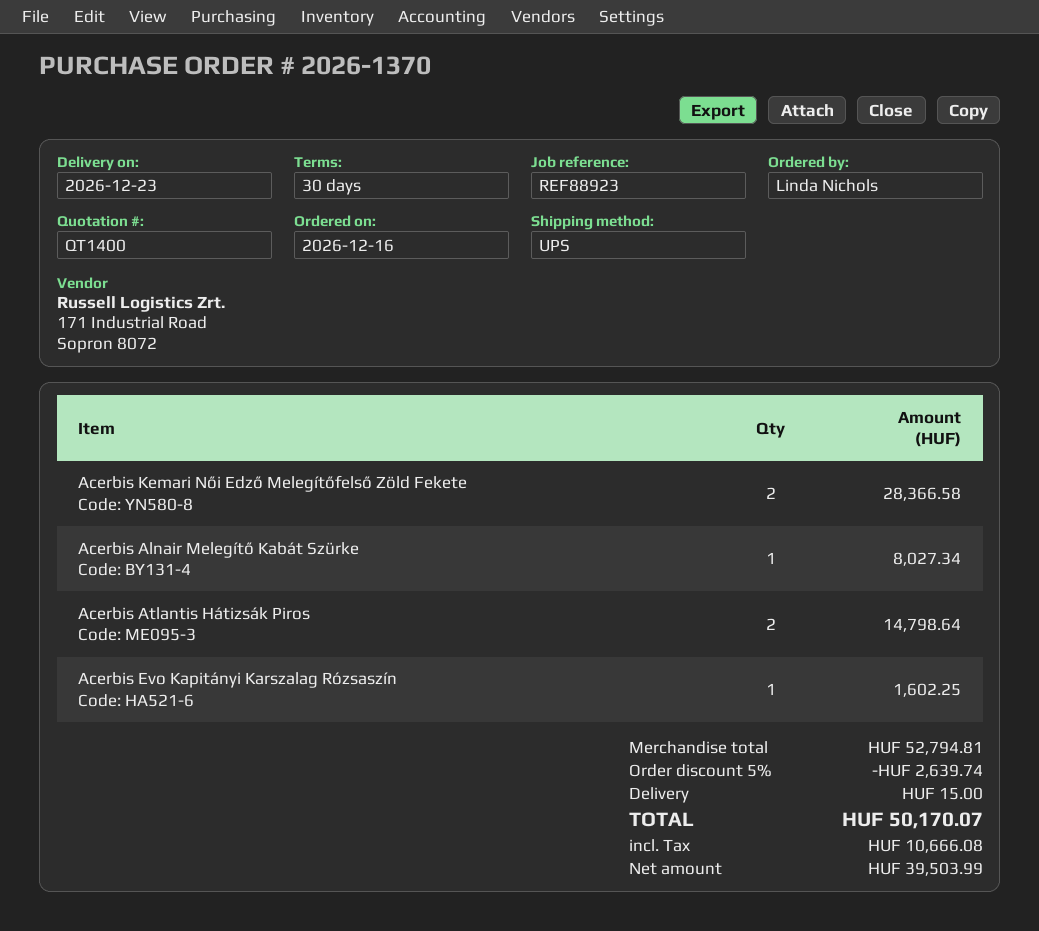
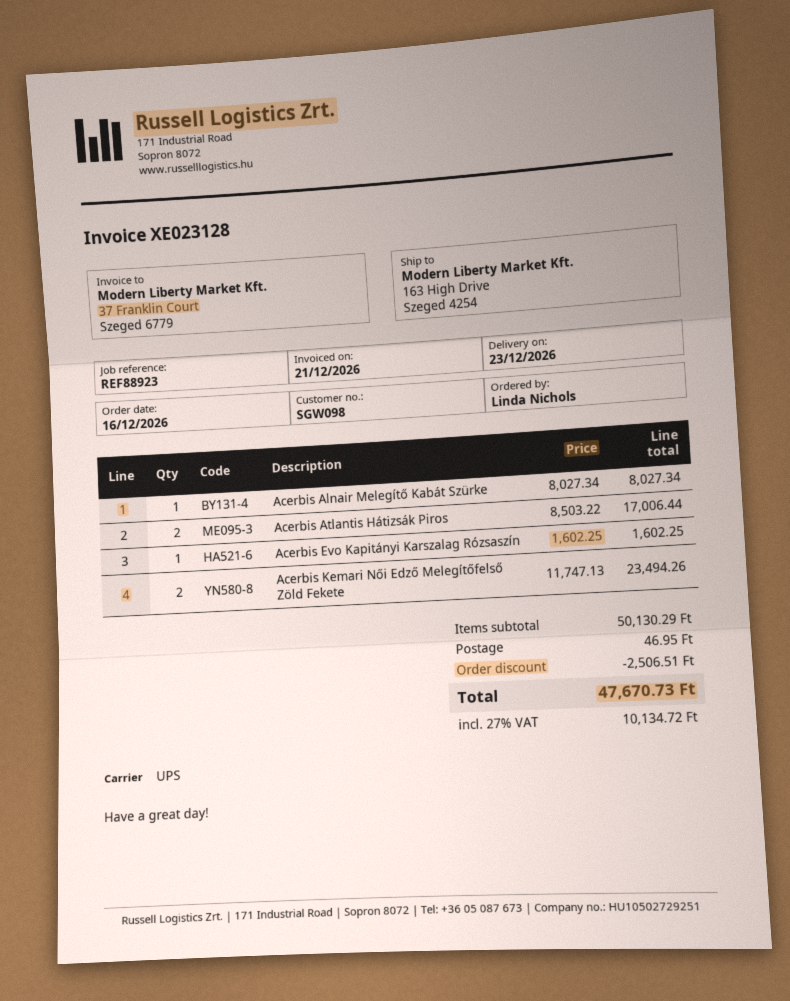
Acerbis Kemari Női Edző Melegítőfelső Zöld Fekete: 2 for 28366.58 -> 2 for 23494.26
Acerbis Atlantis Hátizsák Piros: 2 for 14798.64 -> 2 for 17006.44
subtotal: 52794.81 -> 50130.29
discount: 2639.74 -> 2506.51
shipping: 15.00 -> 46.95
tax: 10666.08 -> 10134.72
total: 50170.07 -> 47670.73

